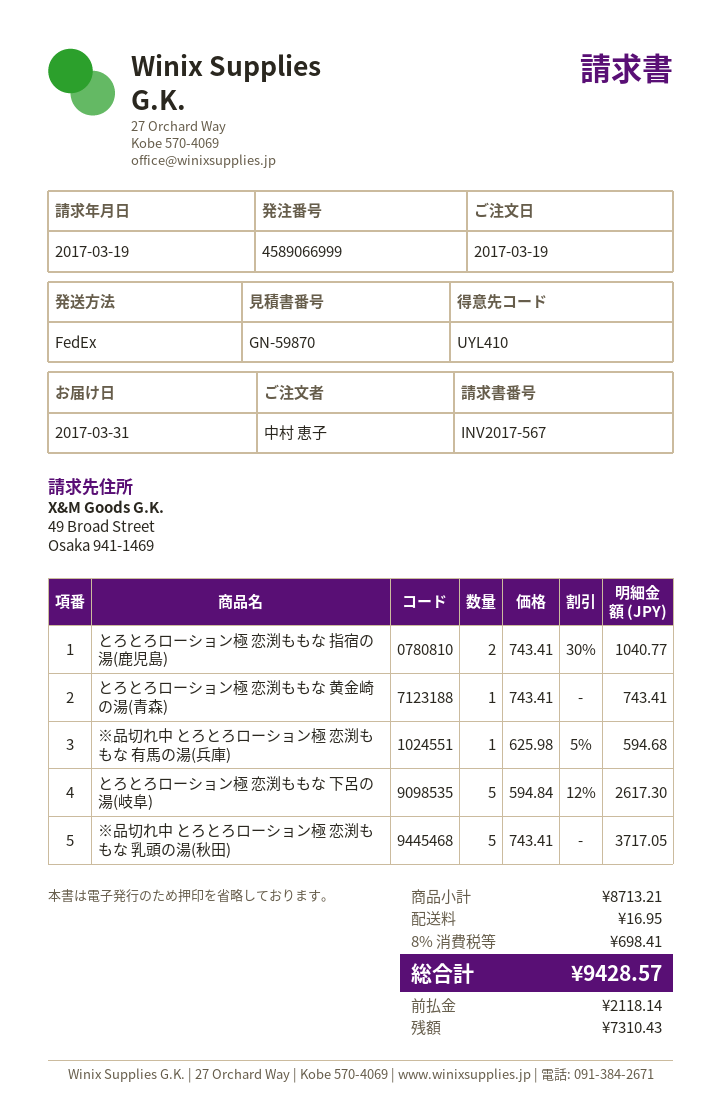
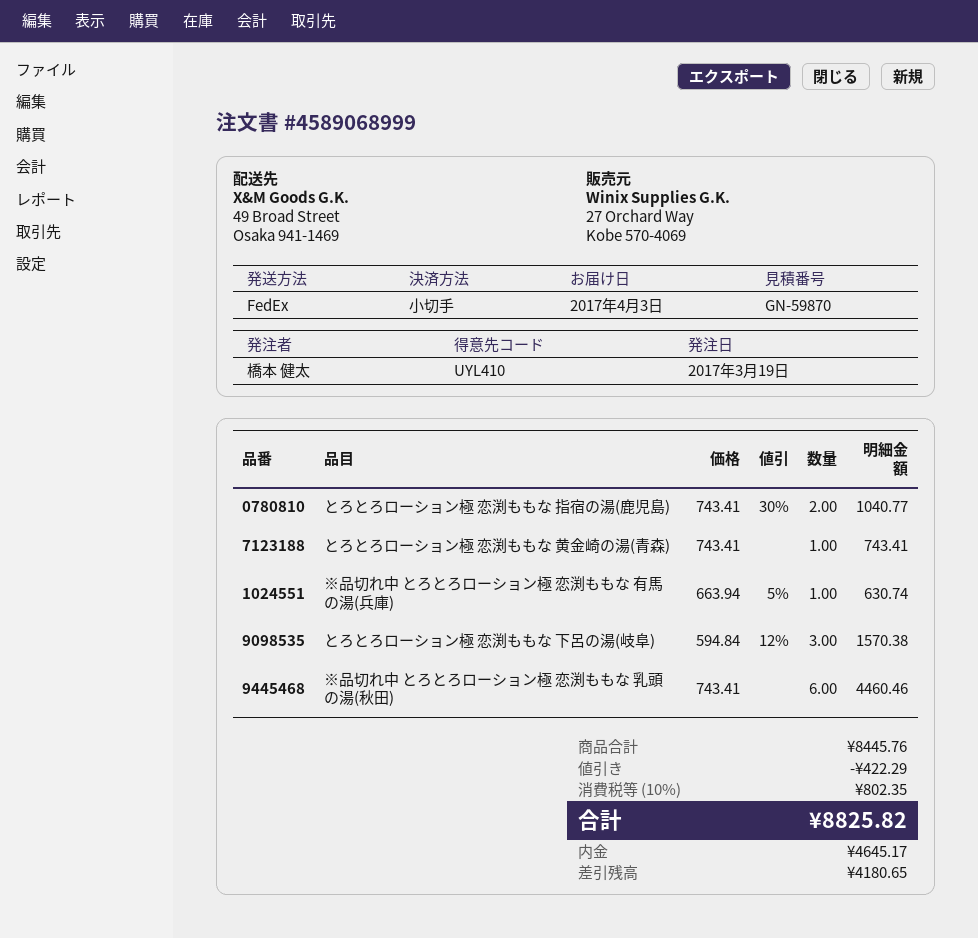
order number: 4589066999 -> 4589068999
delivery date: 2017-03-31 -> 2017-04-03
ordered by: 中村 恵子 -> 橋本 健太
※品切れ中 とろとろローション極 恋渕ももな 有馬の湯(兵庫): 1 x 625.98 - 5% = 594.68 -> 1 x 663.94 - 5% = 630.74
とろとろローション極 恋渕ももな 下呂の湯(岐阜): 5 x 594.84 - 12% = 2617.30 -> 3 x 594.84 - 12% = 1570.38
※品切れ中 とろとろローション極 恋渕ももな 乳頭の湯(秋田): 5 x 743.41 = 3717.05 -> 6 x 743.41 = 4460.46
subtotal: 8713.21 -> 8445.76
discount: none -> 422.29
shipping: 16.95 -> none
tax: 8% = 698.41 -> 10% = 802.35
total: 9428.57 -> 8825.82
deposit: 2118.14 -> 4645.17
balance: 7310.43 -> 4180.65

